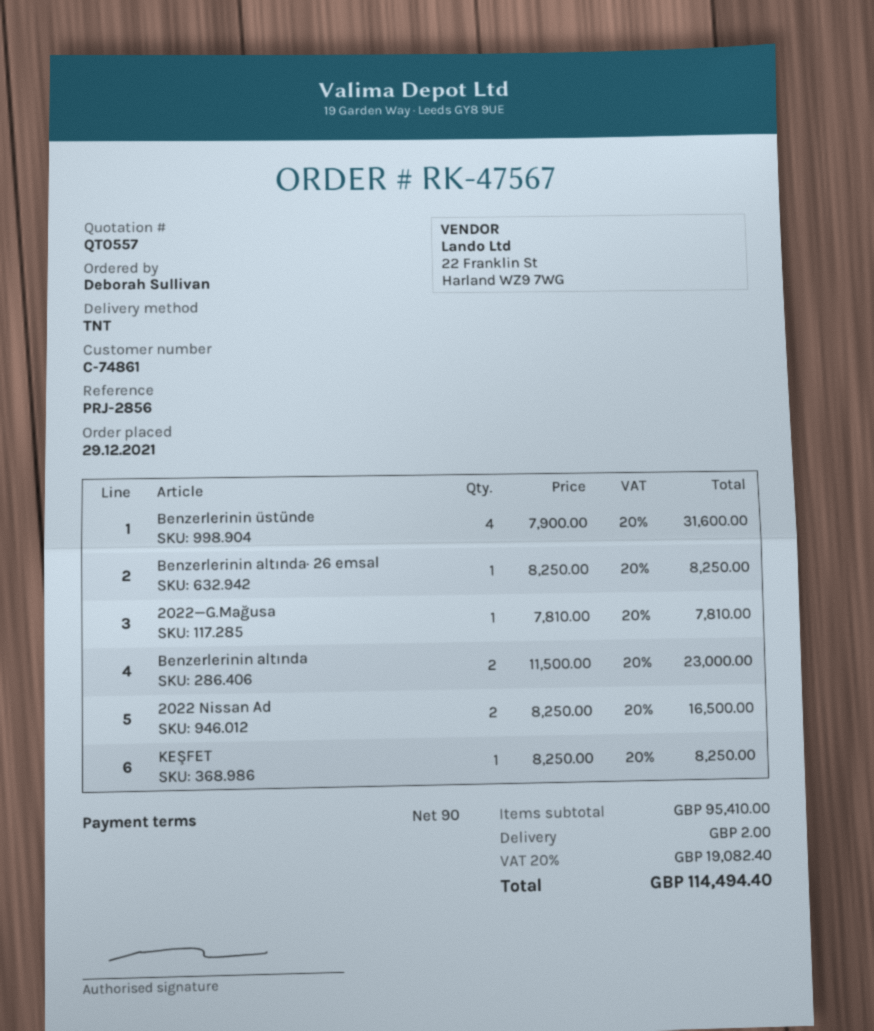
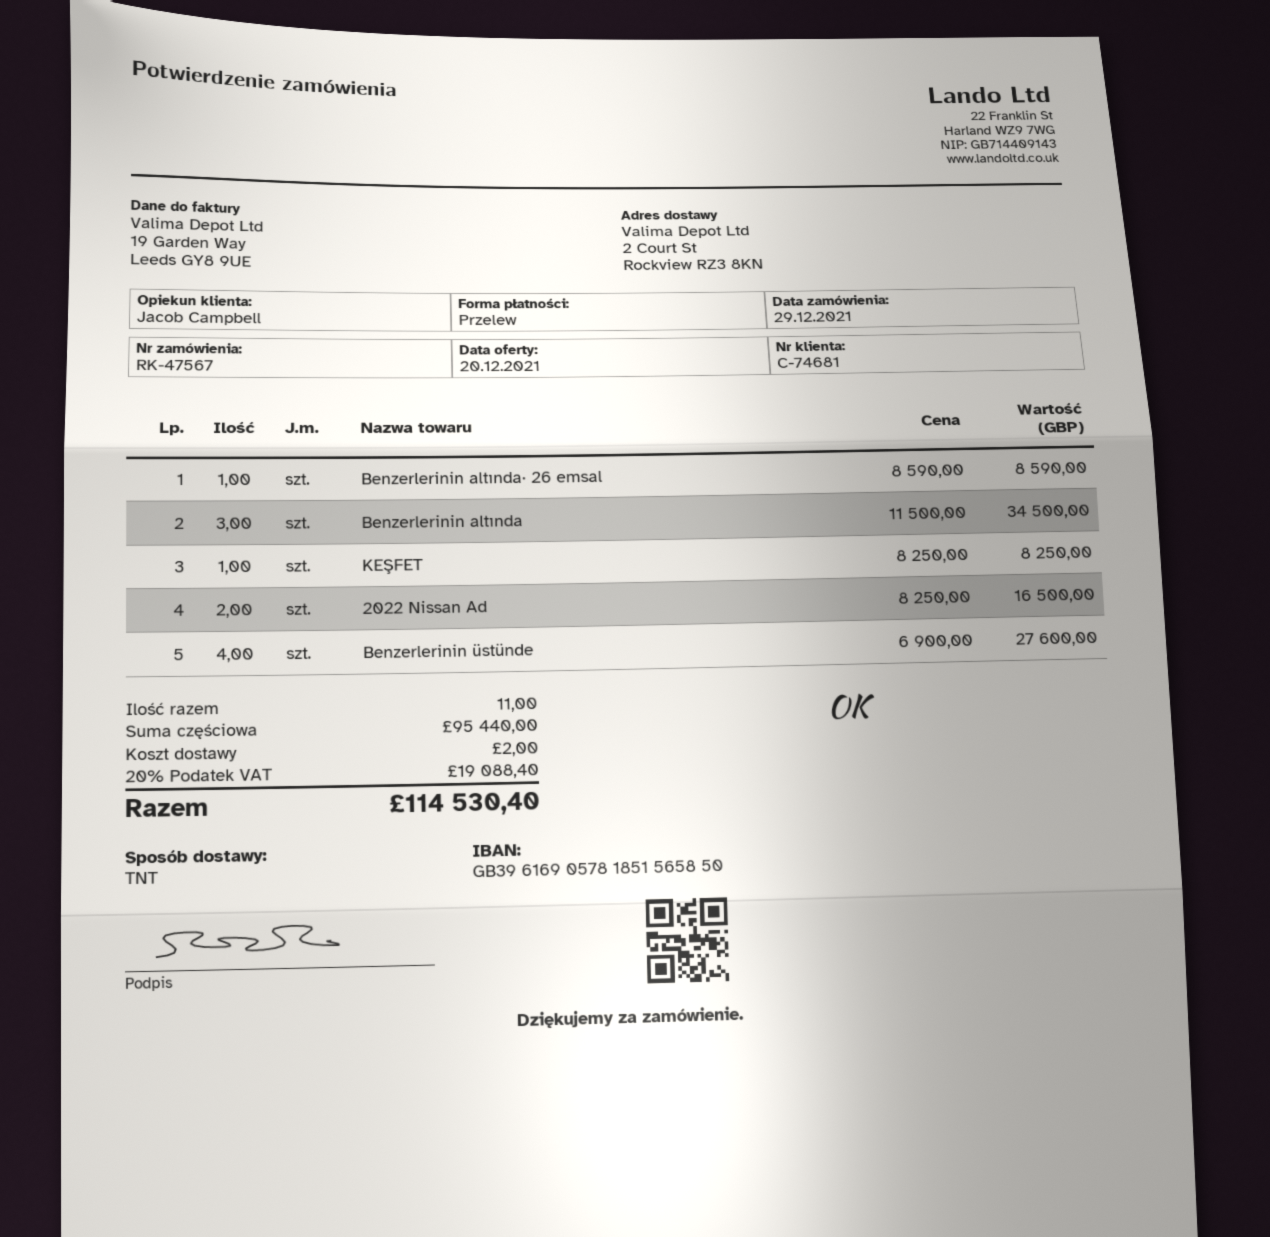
customer number: C-74861 -> C-74681
Benzerlerinin üstünde: 4 x 7900.00 = 31600.00 -> 4 x 6900.00 = 27600.00
Benzerlerinin altında· 26 emsal: 1 x 8250.00 = 8250.00 -> 1 x 8590.00 = 8590.00
2022—G.Mağusa: 1 x 7810.00 = 7810.00 -> none
Benzerlerinin altında: 2 x 11500.00 = 23000.00 -> 3 x 11500.00 = 34500.00
subtotal: 95410.00 -> 95440.00
tax: 20% = 19082.40 -> 20% = 19088.40
total: 114494.40 -> 114530.40

